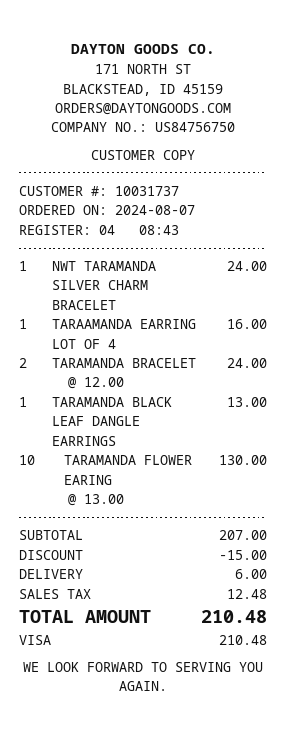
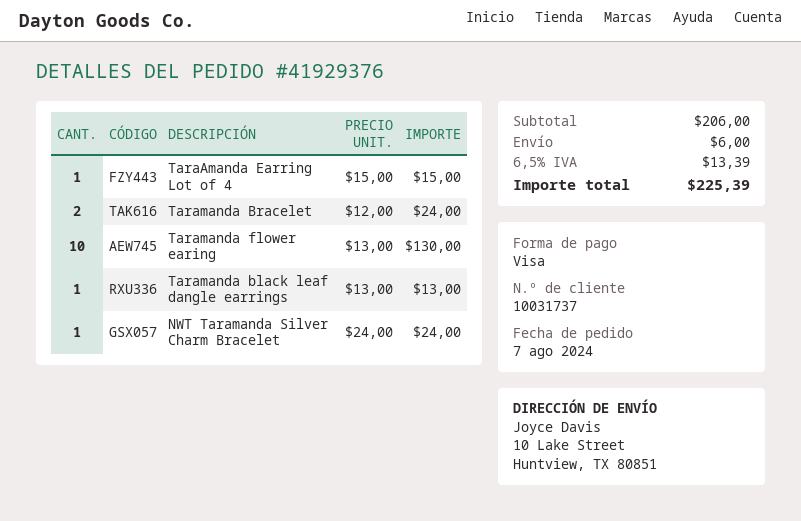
TARAAMANDA EARRING LOT OF 4: 1 x 16.00 = 16.00 -> 1 x 15.00 = 15.00
subtotal: 207.00 -> 206.00
discount: 15.00 -> none
tax: 12.48 -> 13.39
total: 210.48 -> 225.39

